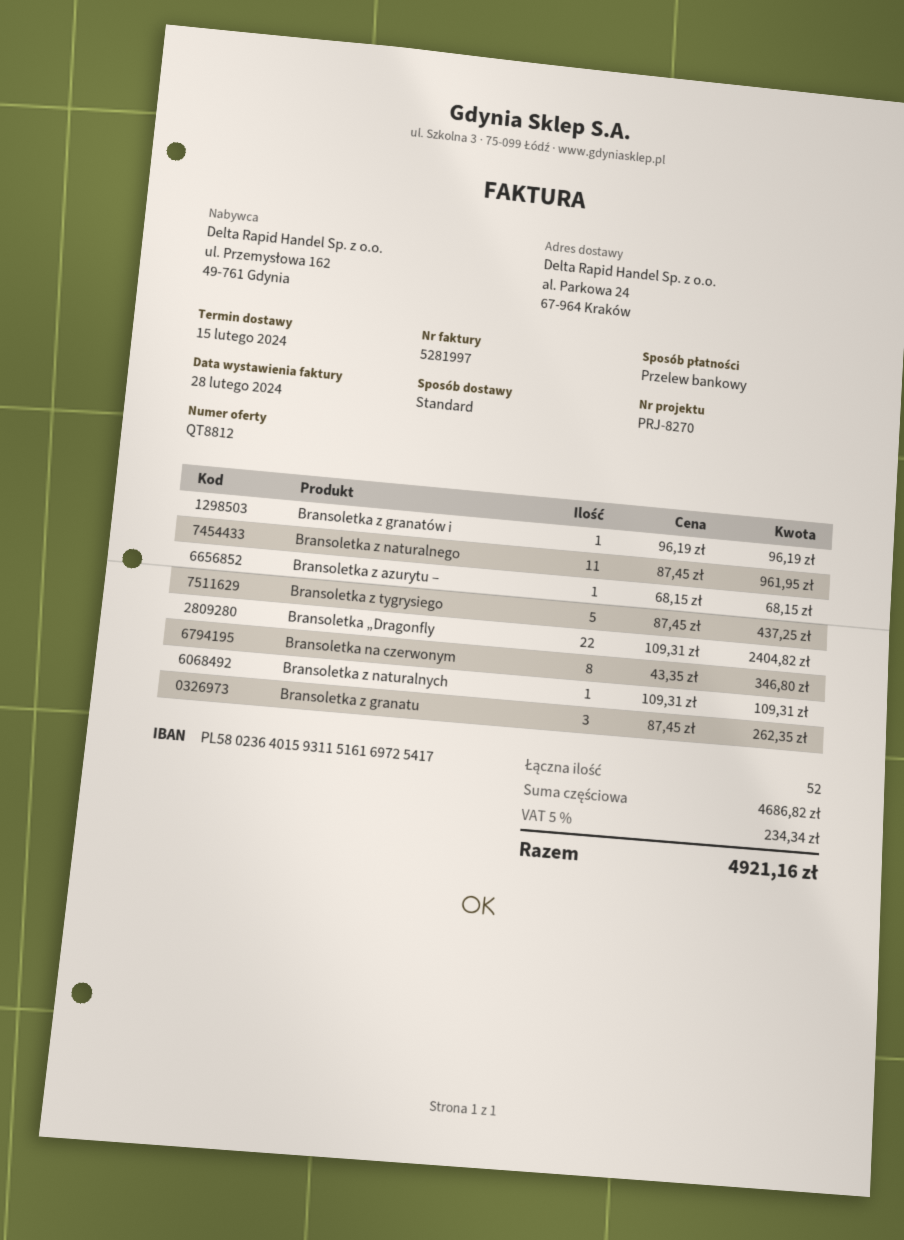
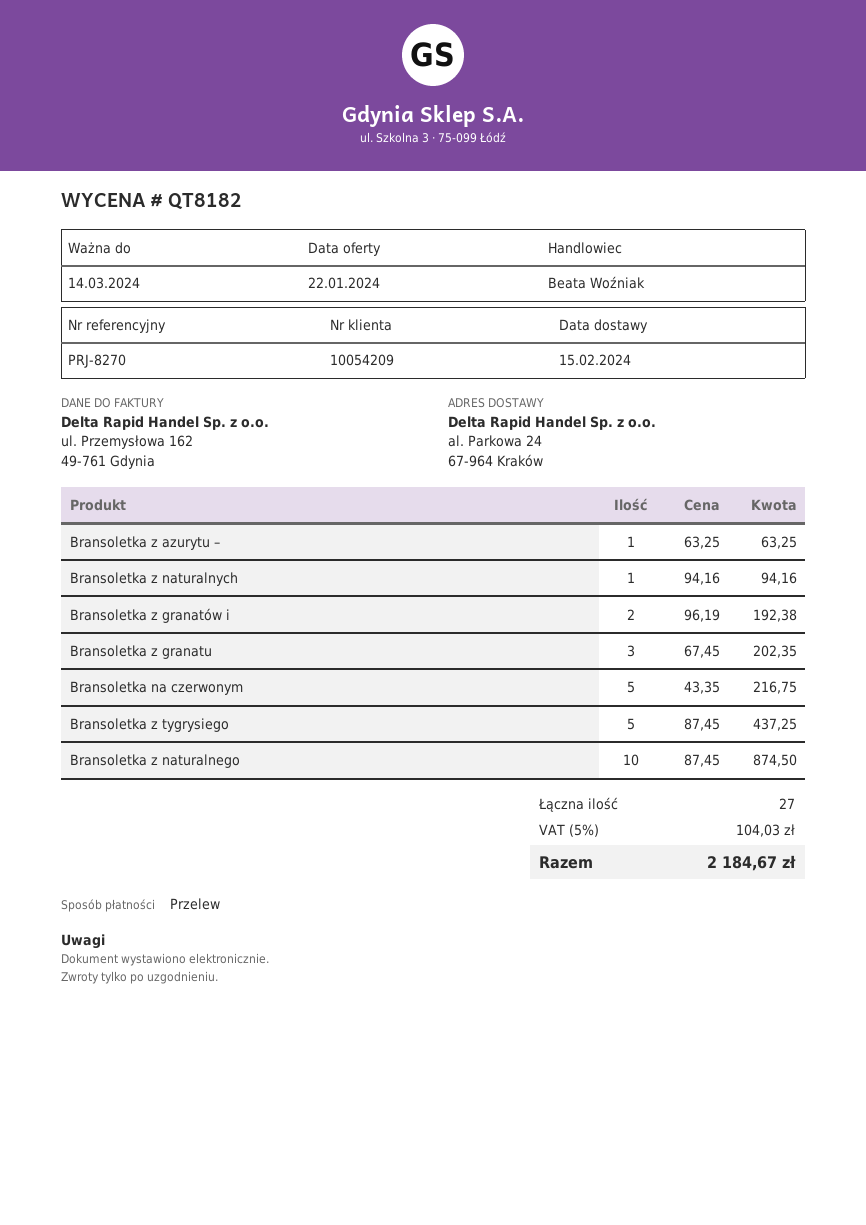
quote number: QT8812 -> QT8182
Bransoletka z granatów i: 1 x 96.19 = 96.19 -> 2 x 96.19 = 192.38
Bransoletka z naturalnego: 11 x 87.45 = 961.95 -> 10 x 87.45 = 874.50
Bransoletka z azurytu –: 1 x 68.15 = 68.15 -> 1 x 63.25 = 63.25
Bransoletka „Dragonfly: 22 x 109.31 = 2404.82 -> none
Bransoletka na czerwonym: 8 x 43.35 = 346.80 -> 5 x 43.35 = 216.75
Bransoletka z naturalnych: 1 x 109.31 = 109.31 -> 1 x 94.16 = 94.16
Bransoletka z granatu: 3 x 87.45 = 262.35 -> 3 x 67.45 = 202.35
total quantity: 52 -> 27
tax: 5% = 234.34 -> 5% = 104.03
total: 4921.16 -> 2184.67

